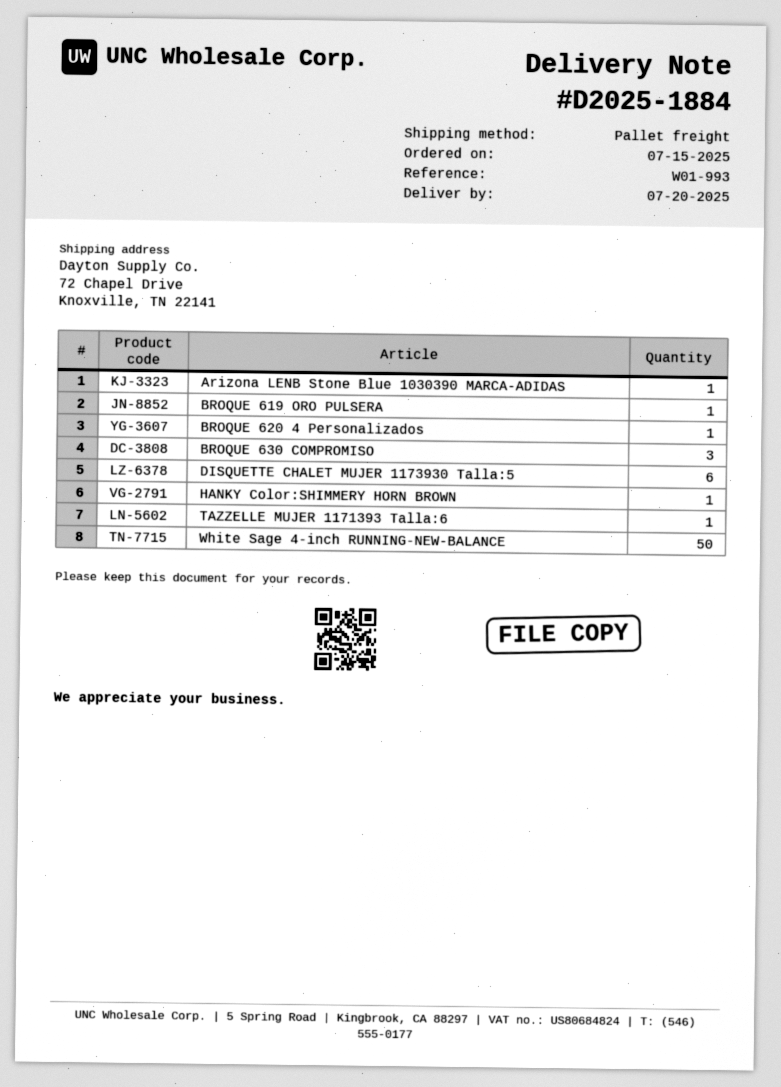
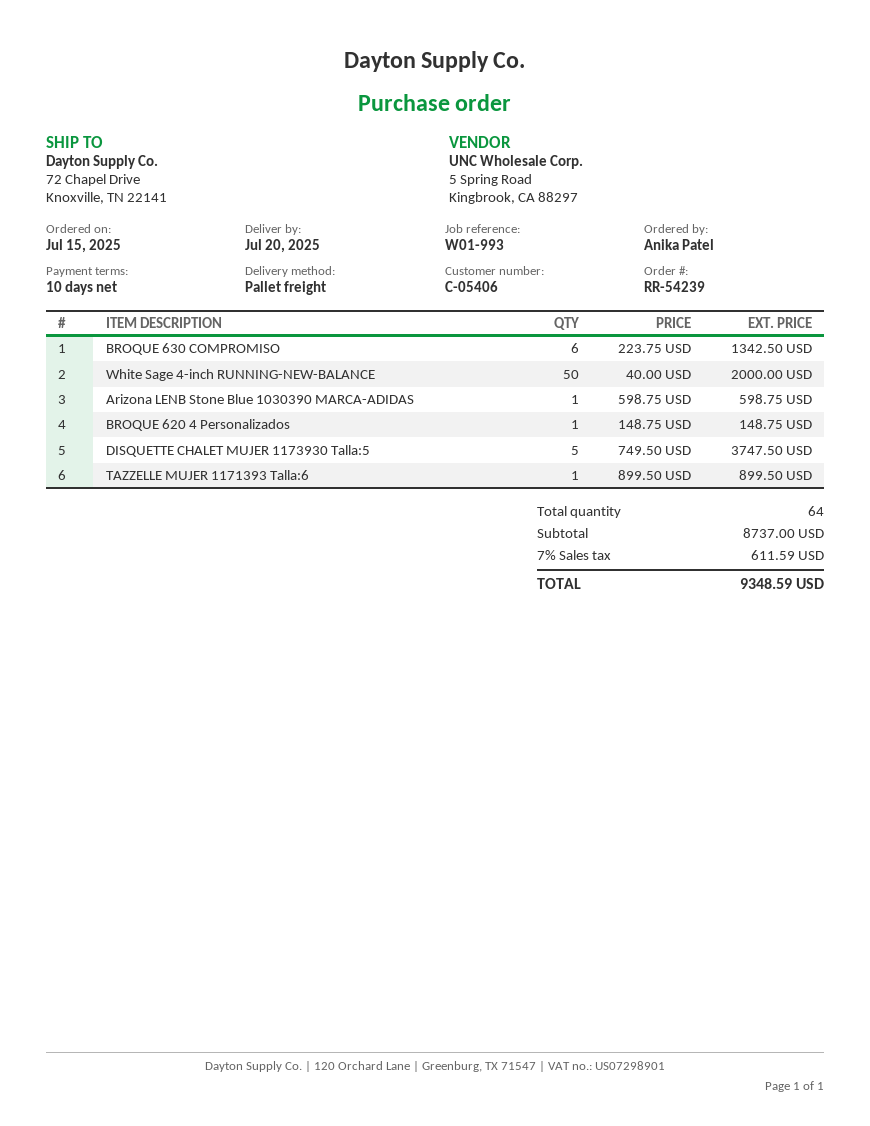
BROQUE 619 ORO PULSERA: 1 -> none
BROQUE 630 COMPROMISO: 3 -> 6
DISQUETTE CHALET MUJER 1173930 Talla:5: 6 -> 5
HANKY Color:SHIMMERY HORN BROWN: 1 -> none

